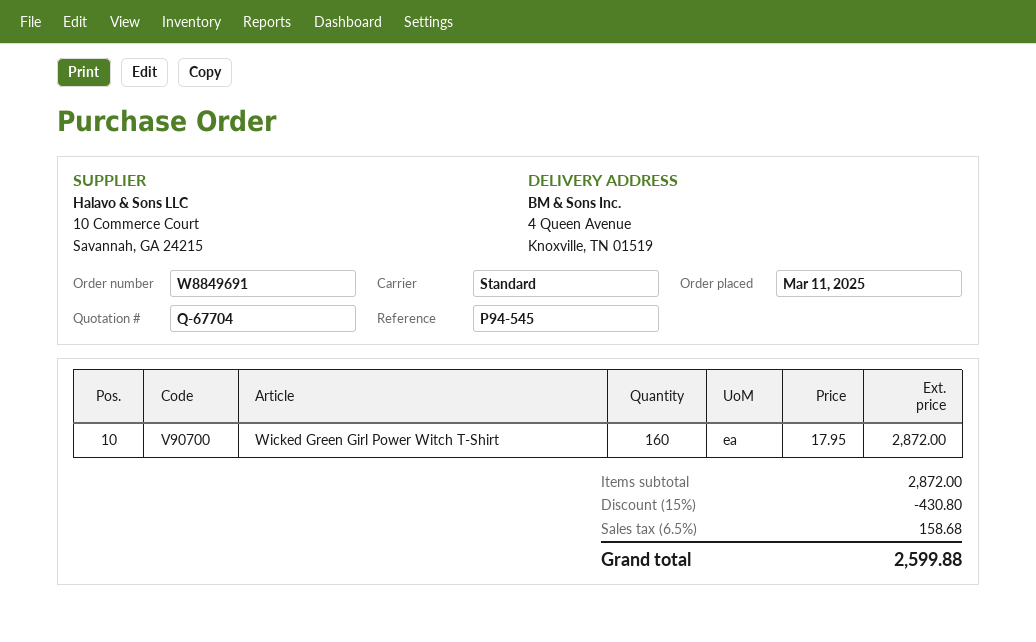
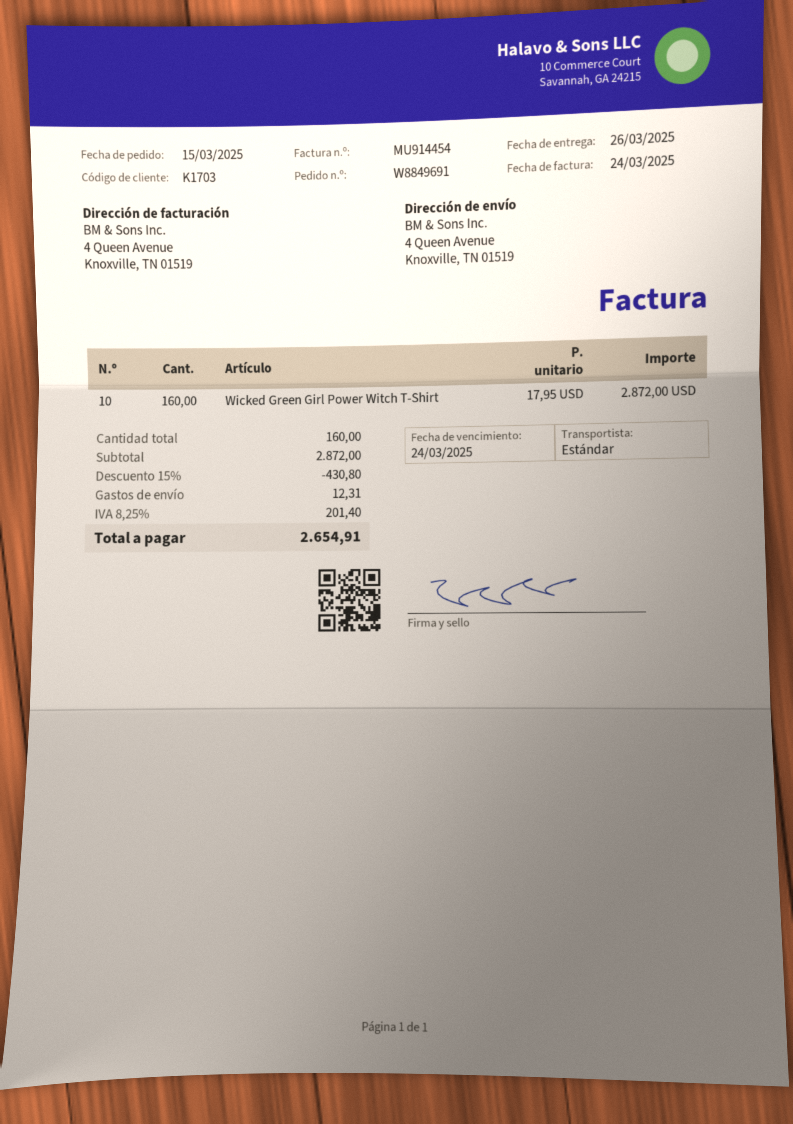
order date: 2025-03-11 -> 2025-03-15
shipping: none -> 12.31
tax: 6.5% = 158.68 -> 8.25% = 201.40
total: 2599.88 -> 2654.91

